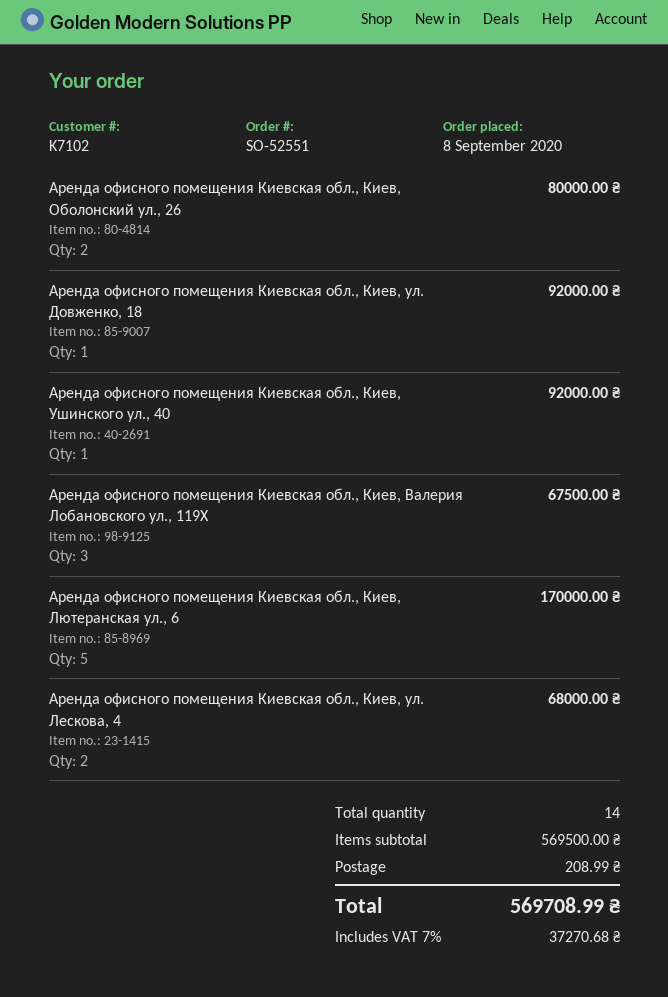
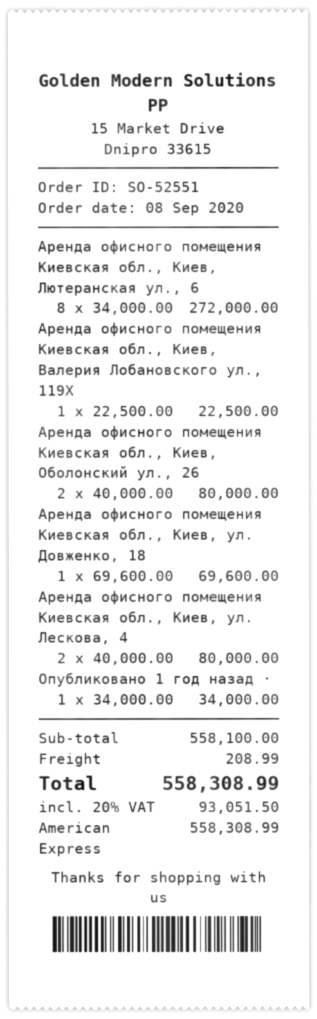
Аренда офисного помещения Киевская обл., Киев, ул. Довженко, 18: 1 for 92000.00 -> 1 for 69600.00
Аренда офисного помещения Киевская обл., Киев, Ушинского ул., 40: 1 for 92000.00 -> none
Аренда офисного помещения Киевская обл., Киев, Валерия Лобановского ул., 119Х: 3 for 67500.00 -> 1 for 22500.00
Аренда офисного помещения Киевская обл., Киев, Лютеранская ул., 6: 5 for 170000.00 -> 8 for 272000.00
Аренда офисного помещения Киевская обл., Киев, ул. Лескова, 4: 2 for 68000.00 -> 2 for 80000.00
Опубликовано 1 год назад ·: none -> 1 for 34000.00
subtotal: 569500.00 -> 558100.00
tax: 7% = 37270.68 -> 20% = 93051.50
total: 569708.99 -> 558308.99

